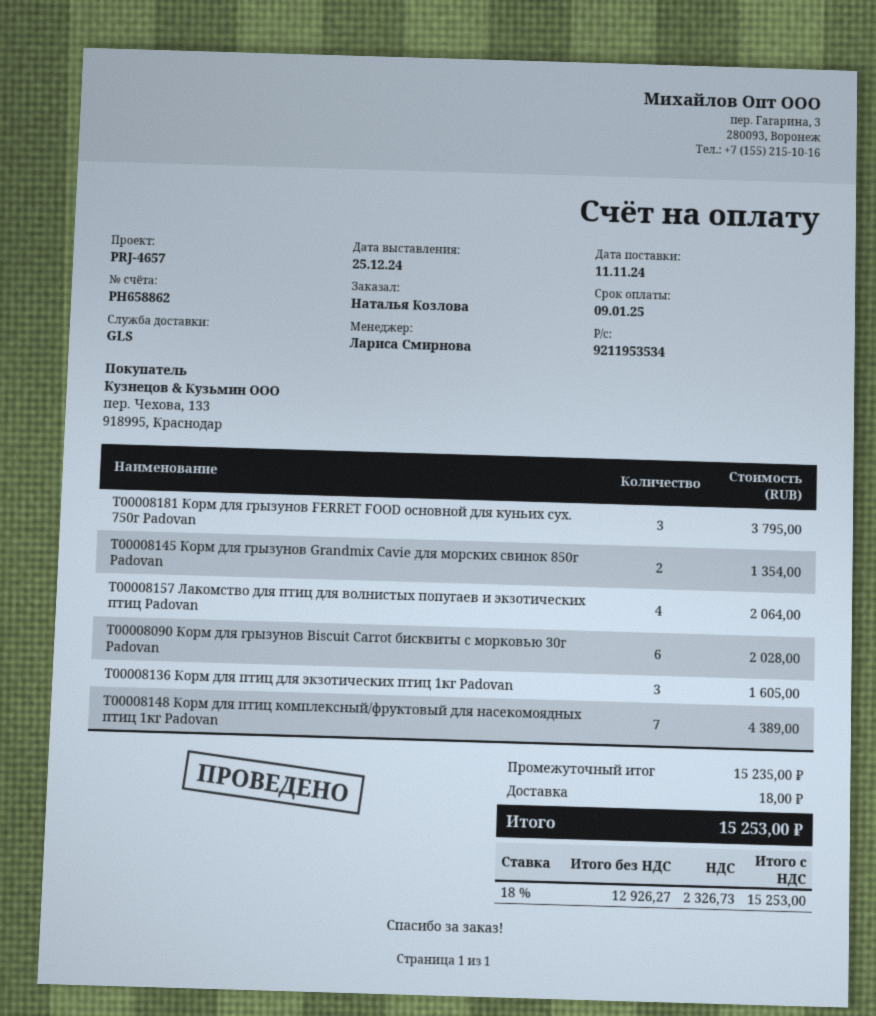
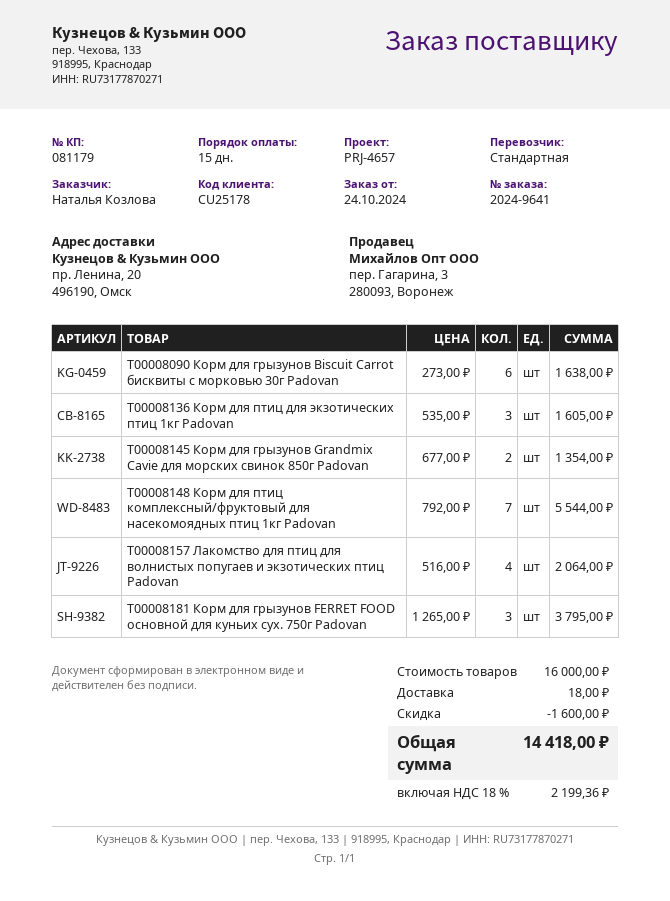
shipping method: GLS -> standard
Т00008090 Корм для грызунов Biscuit Carrot бисквиты с морковью 30г Padovan: 6 for 2028.00 -> 6 for 1638.00
Т00008148 Корм для птиц комплексный/фруктовый для насекомоядных птиц 1кг Padovan: 7 for 4389.00 -> 7 for 5544.00
subtotal: 15235.00 -> 16000.00
discount: none -> 1600.00
tax: 18% = 2326.73 -> 18% = 2199.36
total: 15253.00 -> 14418.00

